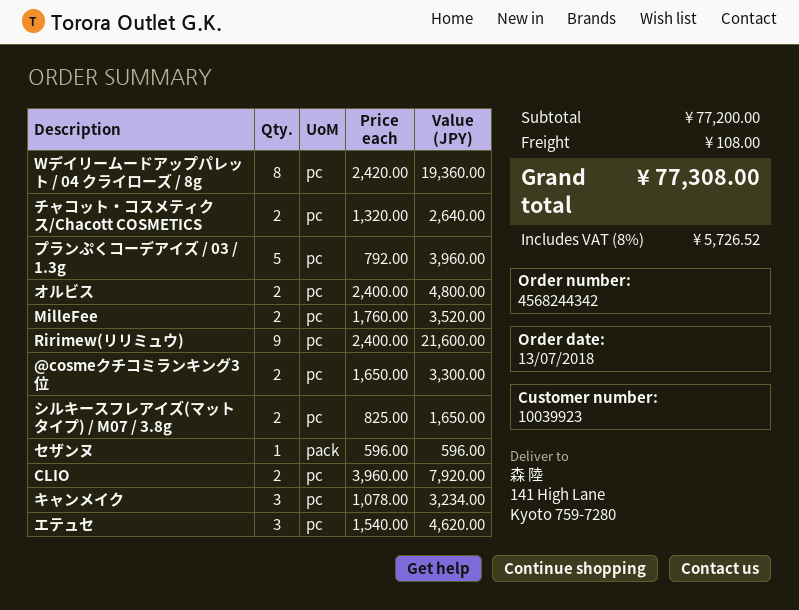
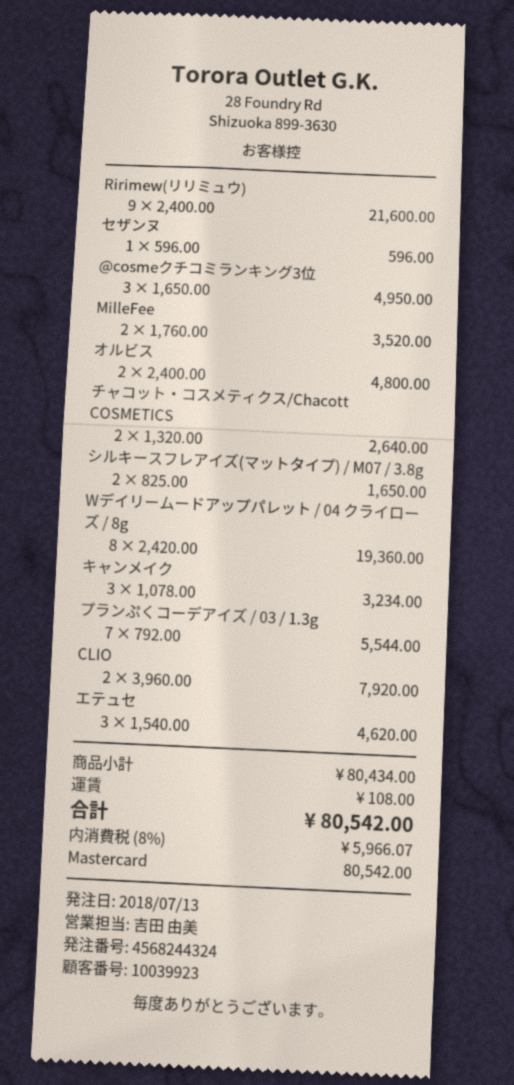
order number: 4568244342 -> 4568244324
プランぷくコーデアイズ / 03 / 1.3g: 5 x 792.00 = 3960.00 -> 7 x 792.00 = 5544.00
@cosmeクチコミランキング3位: 2 x 1650.00 = 3300.00 -> 3 x 1650.00 = 4950.00
subtotal: 77200.00 -> 80434.00
tax: 8% = 5726.52 -> 8% = 5966.07
total: 77308.00 -> 80542.00

